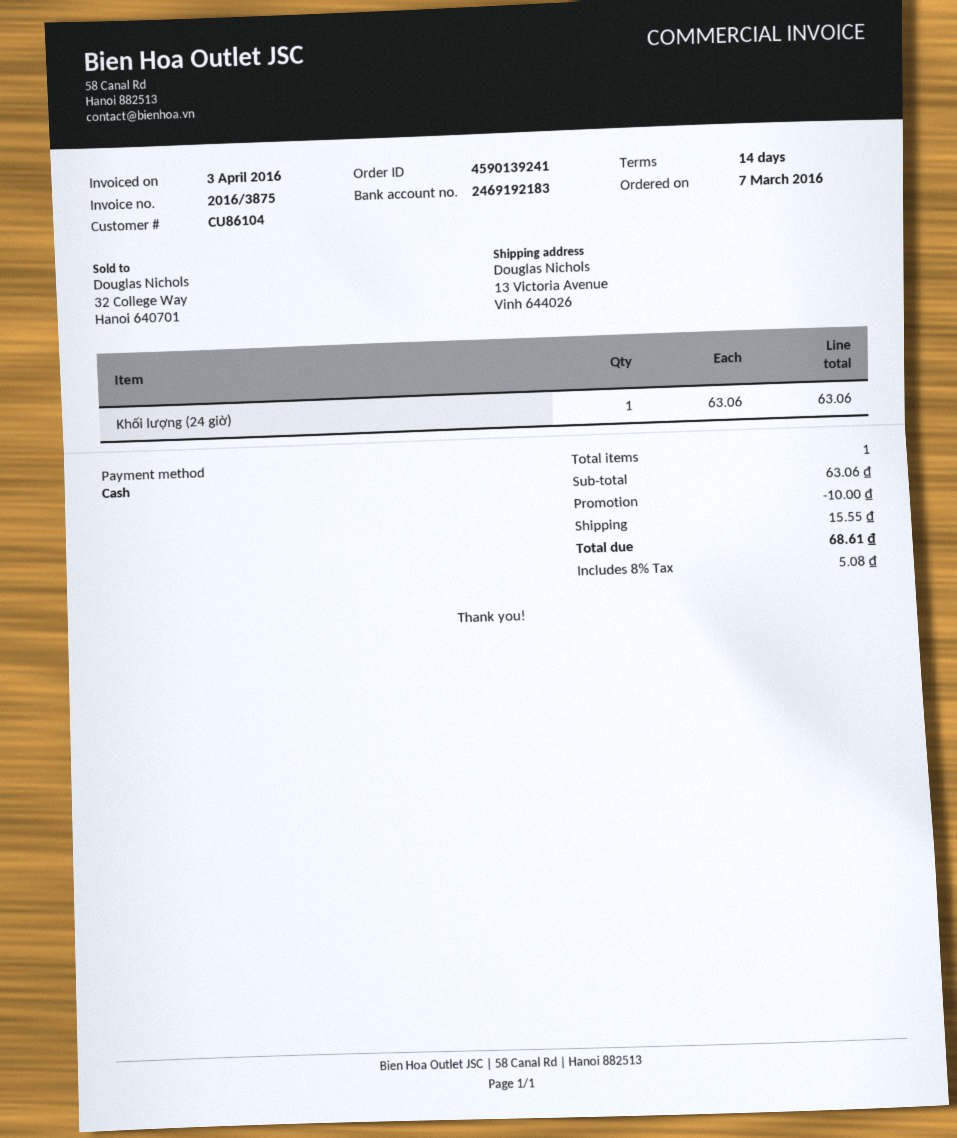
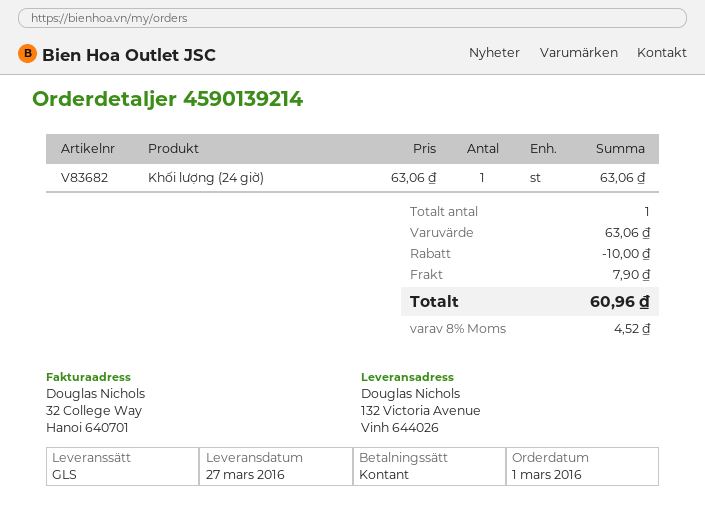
order number: 4590139241 -> 4590139214
order date: 2016-03-07 -> 2016-03-01
ship to: 13 Victoria Avenue, Vinh 644026 -> 132 Victoria Avenue, Vinh 644026
shipping: 15.55 -> 7.90
tax: 8% = 5.08 -> 8% = 4.52
total: 68.61 -> 60.96

